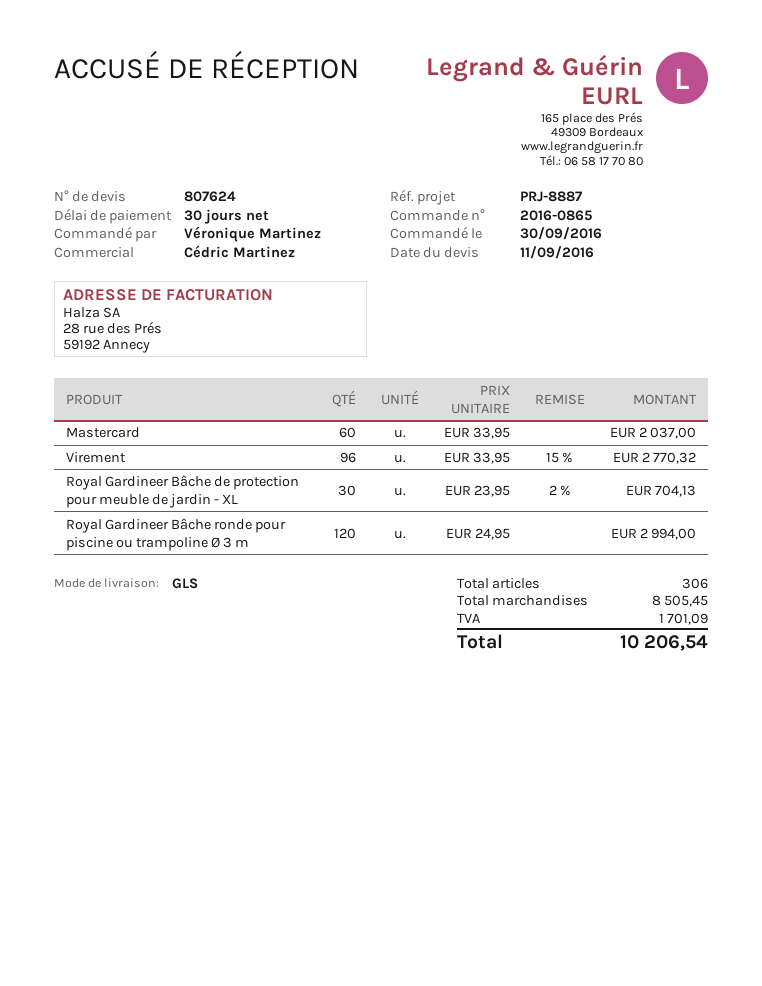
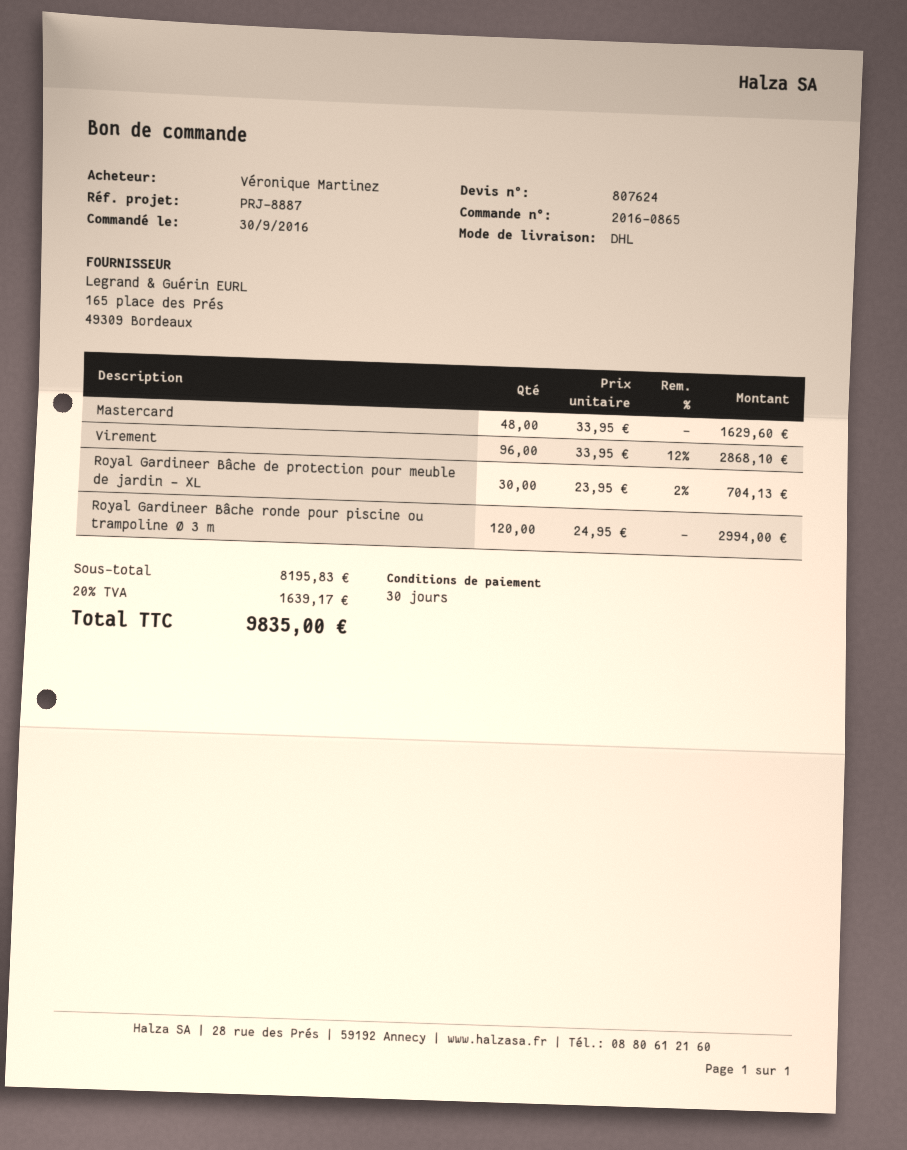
shipping method: GLS -> DHL
Mastercard: 60 x 33.95 = 2037.00 -> 48 x 33.95 = 1629.60
Virement: 96 x 33.95 - 15% = 2770.32 -> 96 x 33.95 - 12% = 2868.10
subtotal: 8505.45 -> 8195.83
tax: 1701.09 -> 1639.17
total: 10206.54 -> 9835.00

